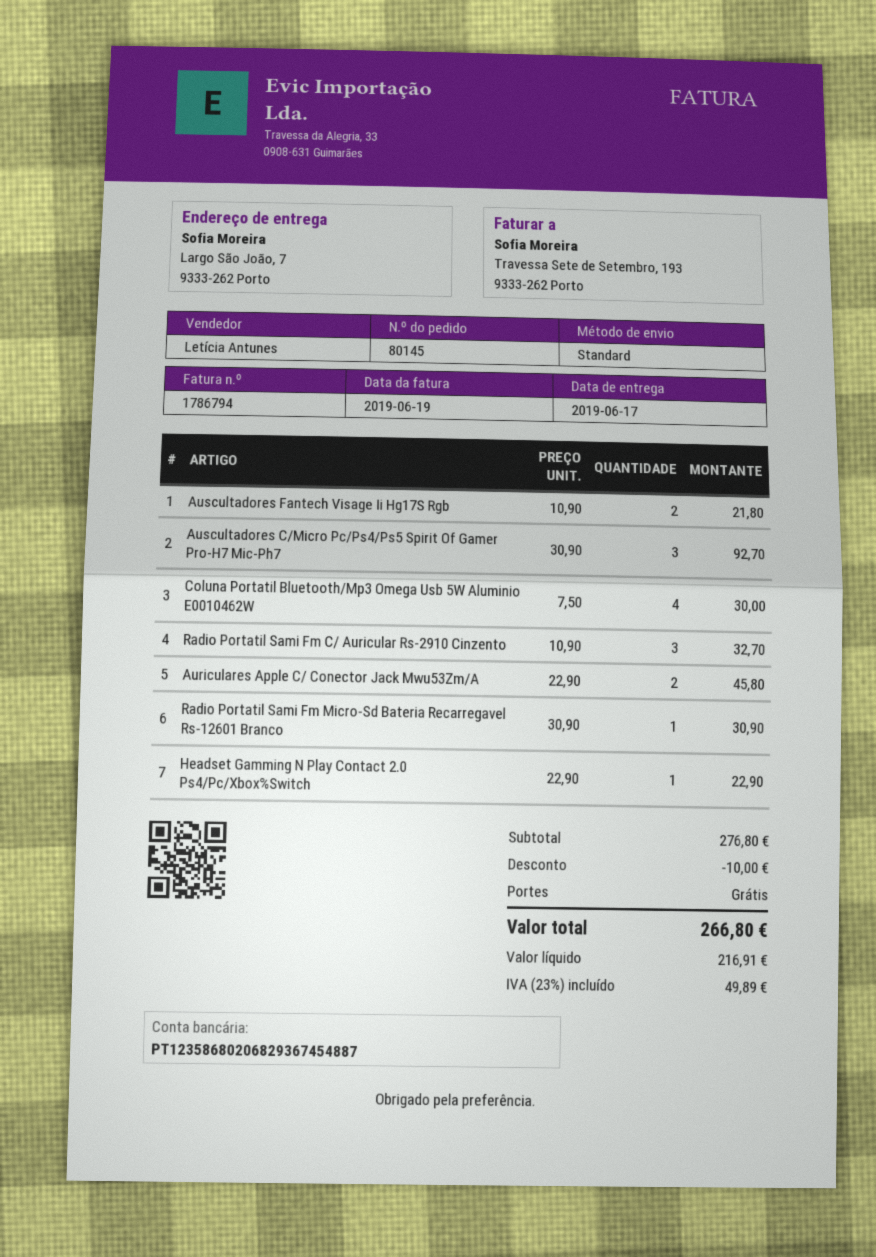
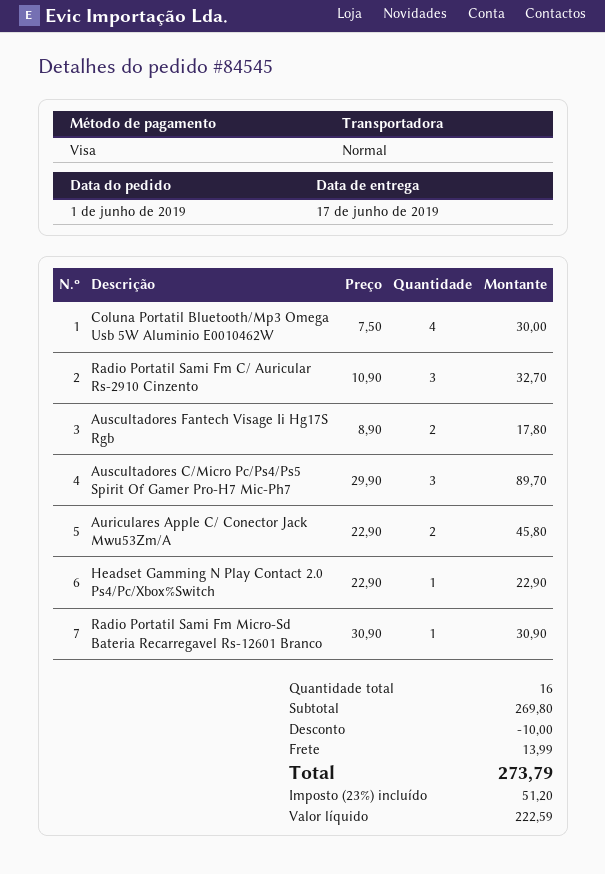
order number: 80145 -> 84545
Auscultadores Fantech Visage Ii Hg17S Rgb: 2 x 10.90 = 21.80 -> 2 x 8.90 = 17.80
Auscultadores C/Micro Pc/Ps4/Ps5 Spirit Of Gamer Pro-H7 Mic-Ph7: 3 x 30.90 = 92.70 -> 3 x 29.90 = 89.70
subtotal: 276.80 -> 269.80
shipping: 0.00 -> 13.99
net: 216.91 -> 222.59
tax: 23% = 49.89 -> 23% = 51.20
total: 266.80 -> 273.79

